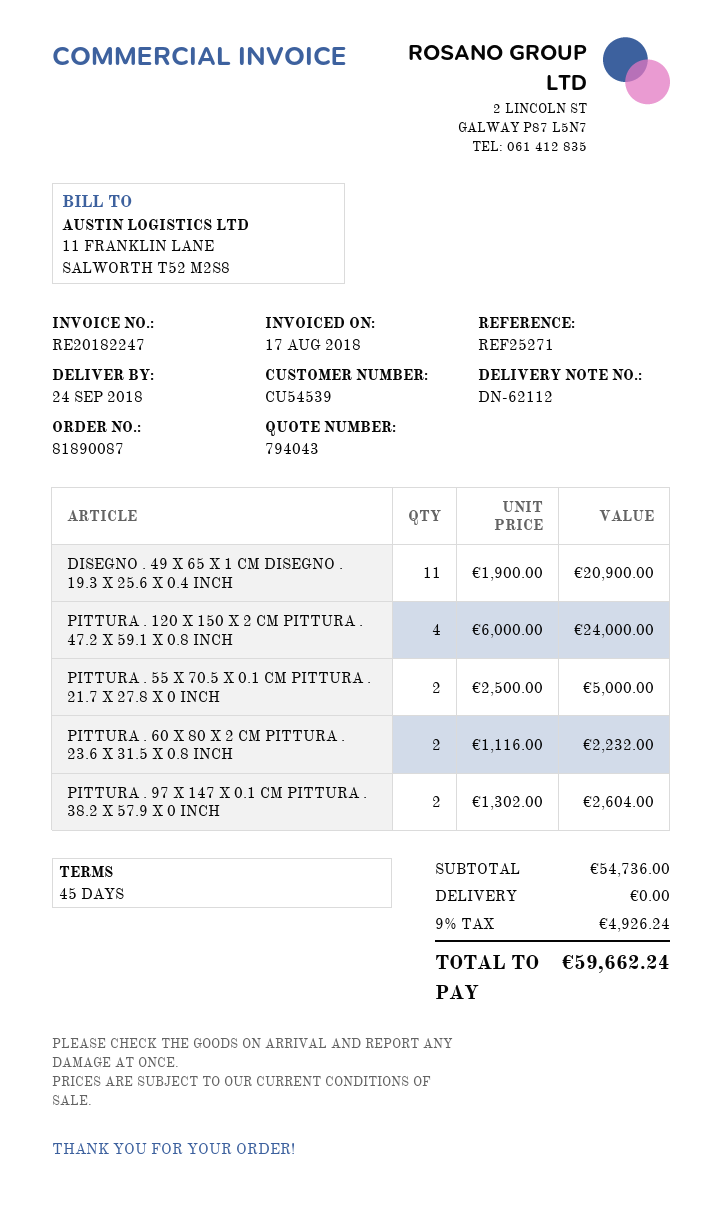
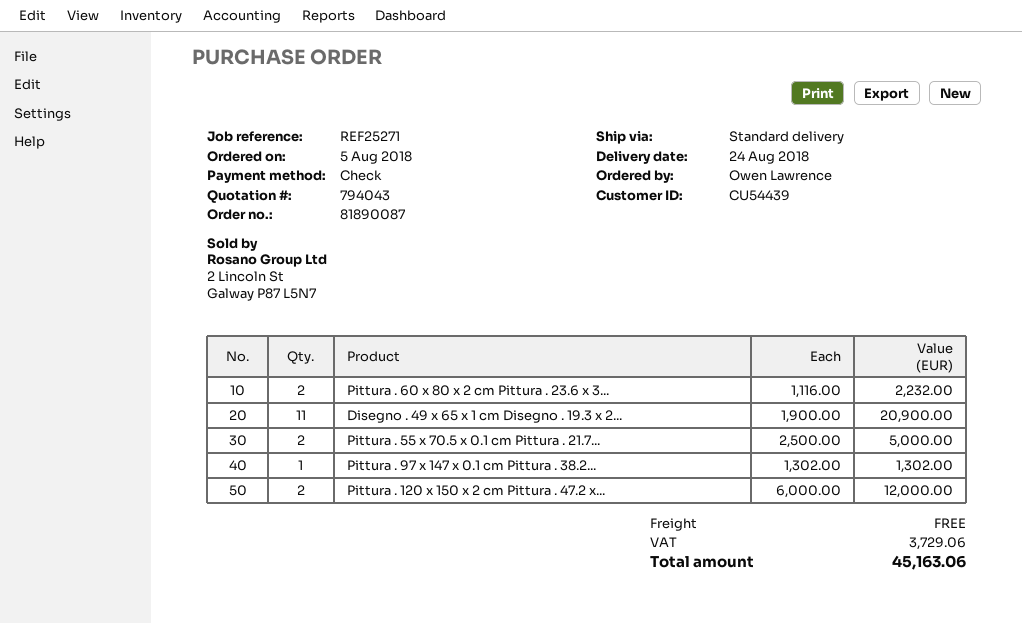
delivery date: 2018-09-24 -> 2018-08-24
customer number: CU54539 -> CU54439
PITTURA . 120 X 150 X 2 CM PITTURA . 47.2 X 59.1 X 0.8 INCH: 4 x 6000.00 = 24000.00 -> 2 x 6000.00 = 12000.00
PITTURA . 97 X 147 X 0.1 CM PITTURA . 38.2 X 57.9 X 0 INCH: 2 x 1302.00 = 2604.00 -> 1 x 1302.00 = 1302.00
tax: 4926.24 -> 3729.06
total: 59662.24 -> 45163.06

